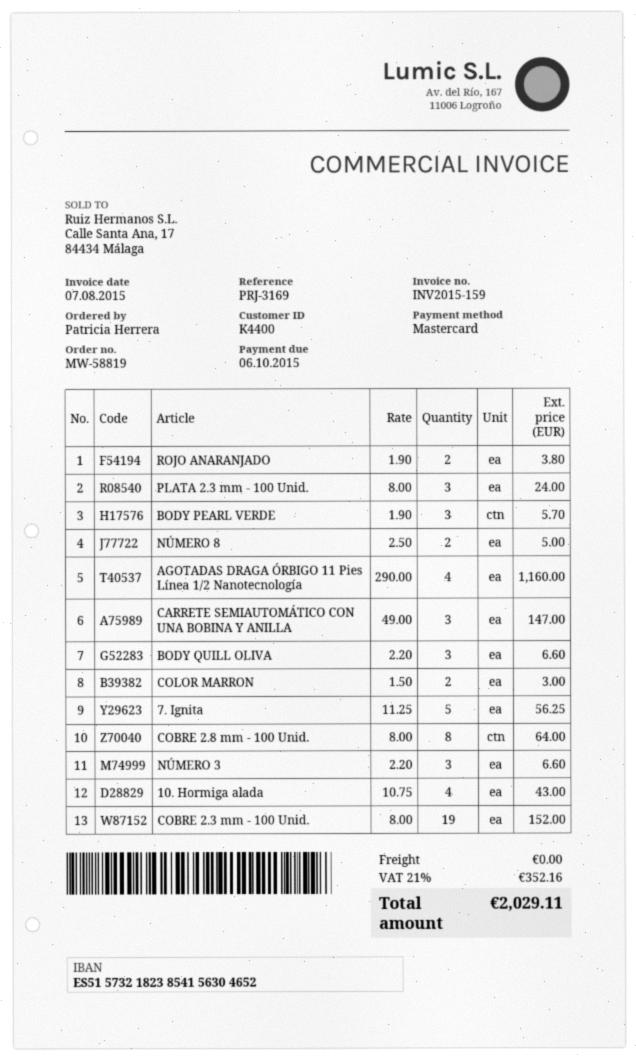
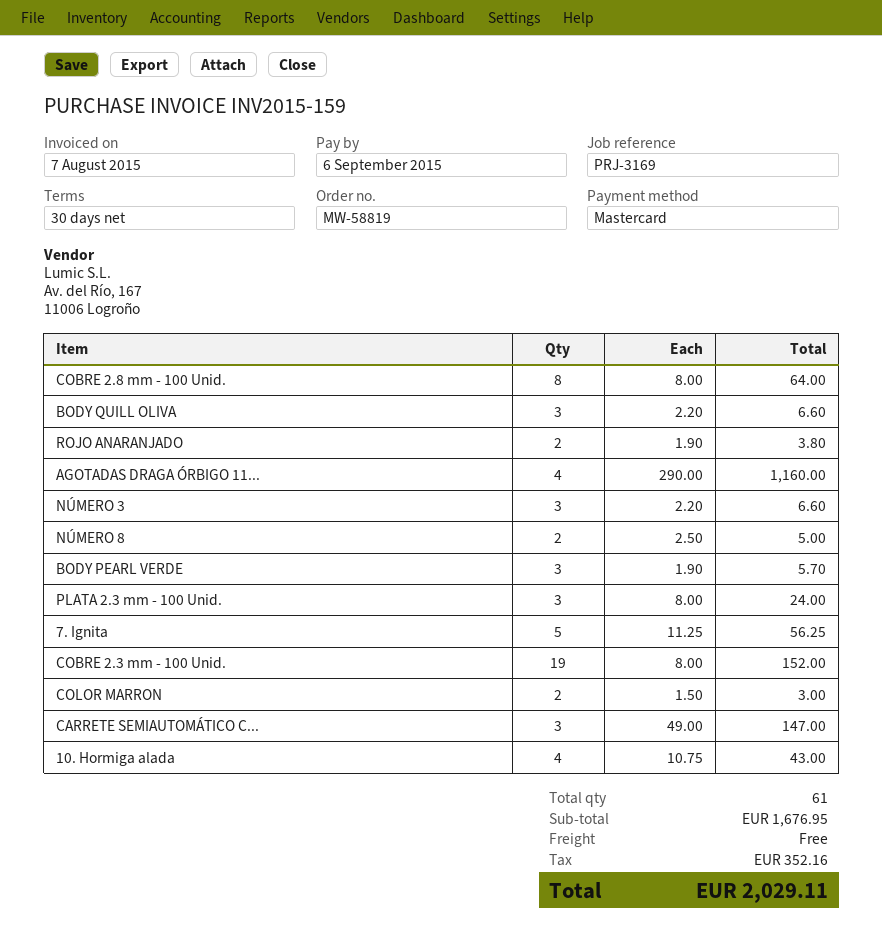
due date: 2015-10-06 -> 2015-09-06

